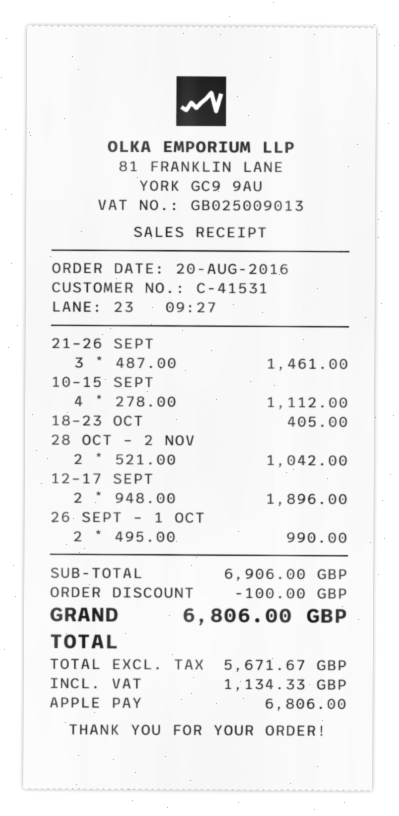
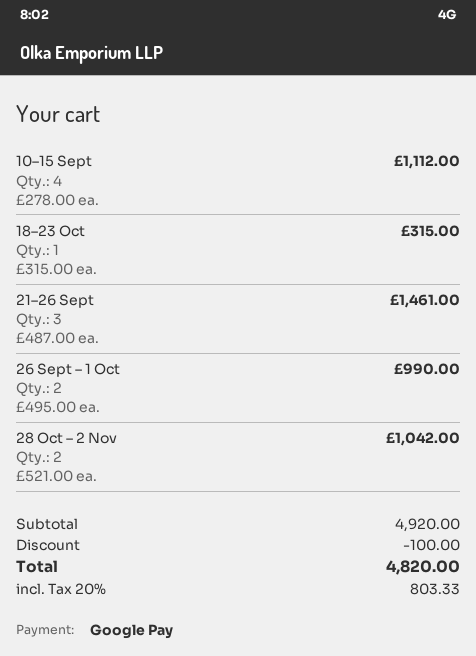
payment method: Apple Pay -> Google Pay
18–23 OCT: 1 x 405.00 = 405.00 -> 1 x 315.00 = 315.00
12–17 SEPT: 2 x 948.00 = 1896.00 -> none
subtotal: 6906.00 -> 4920.00
tax: 1134.33 -> 803.33
total: 6806.00 -> 4820.00

